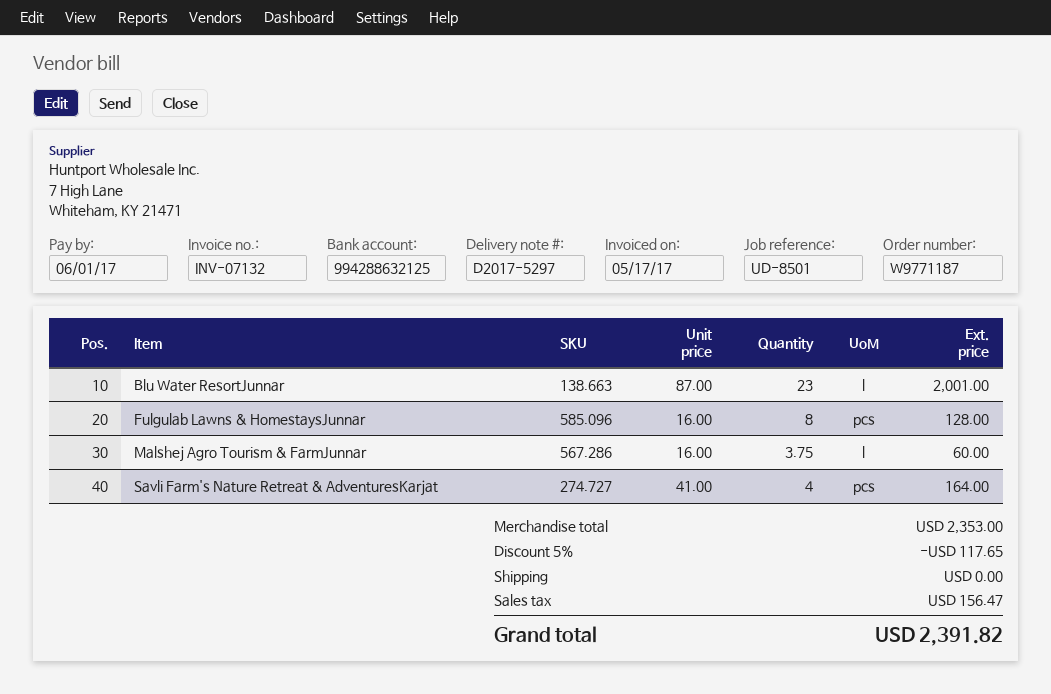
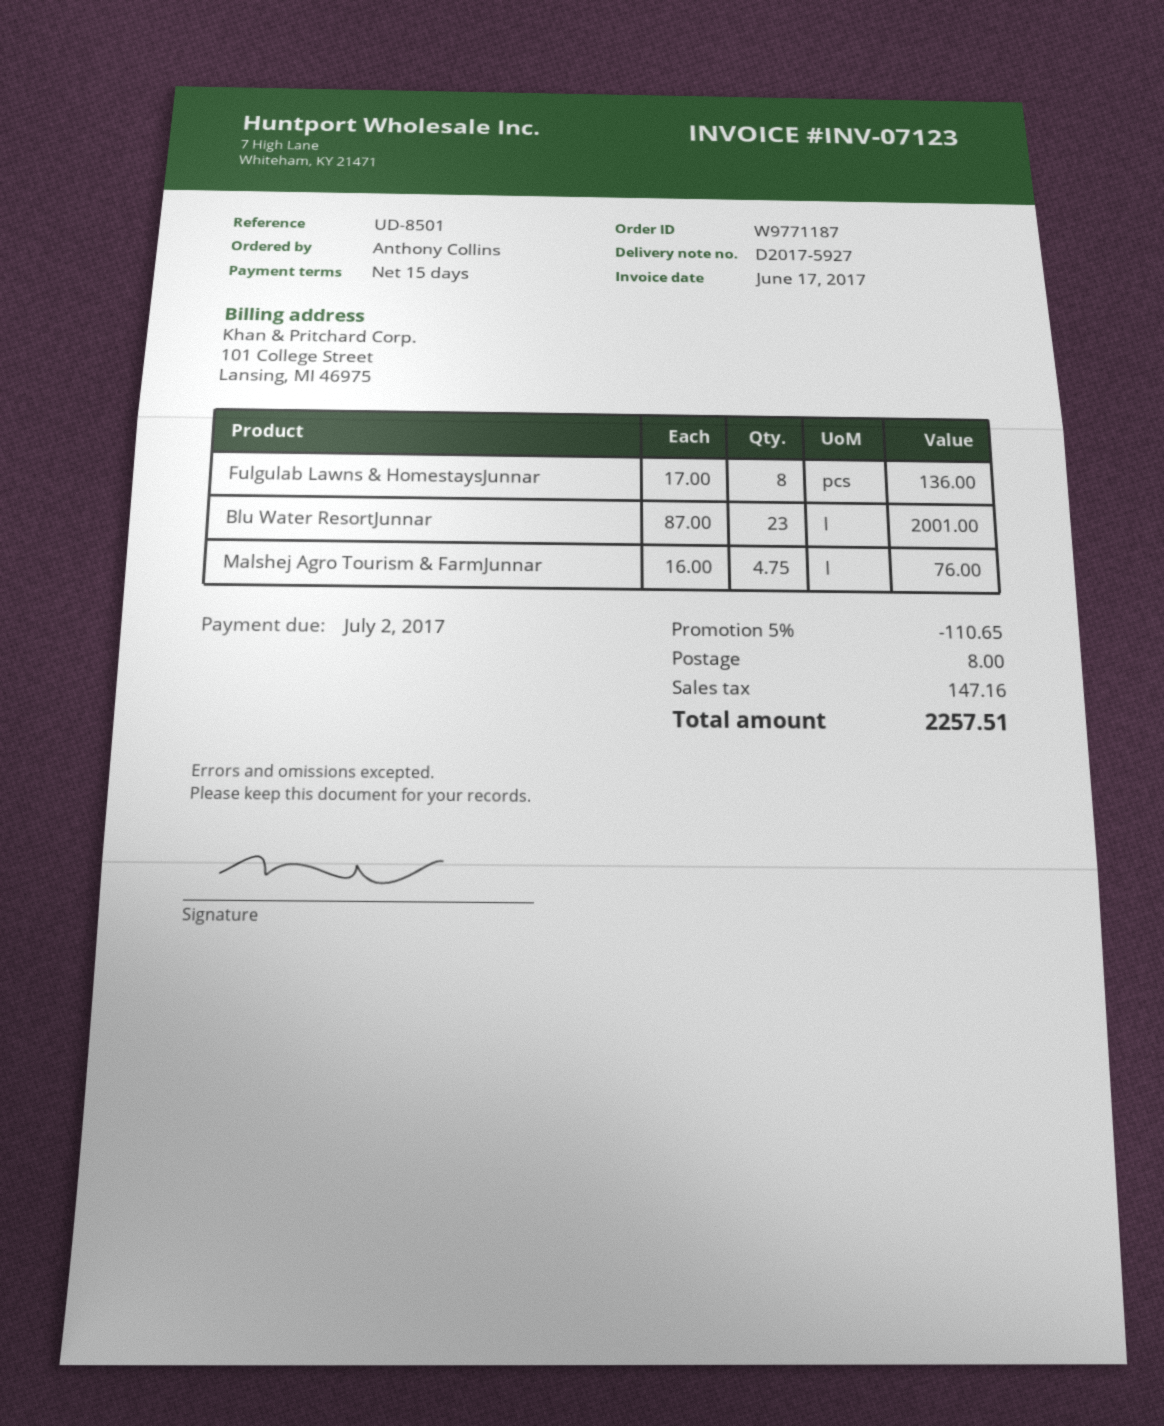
delivery note number: D2017-5297 -> D2017-5927
invoice number: INV-07132 -> INV-07123
invoice date: 2017-05-17 -> 2017-06-17
due date: 2017-06-01 -> 2017-07-02
Fulgulab Lawns & HomestaysJunnar: 8 x 16.00 = 128.00 -> 8 x 17.00 = 136.00
Malshej Agro Tourism & FarmJunnar: 3.75 x 16.00 = 60.00 -> 4.75 x 16.00 = 76.00
Savli Farm's Nature Retreat & AdventuresKarjat: 4 x 41.00 = 164.00 -> none
discount: 5% = 117.65 -> 5% = 110.65
shipping: 0.00 -> 8.00
tax: 156.47 -> 147.16
total: 2391.82 -> 2257.51

